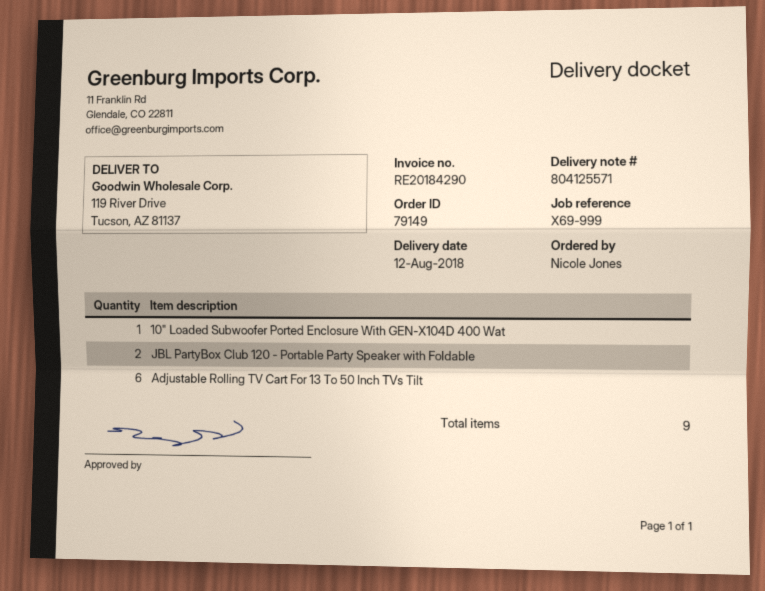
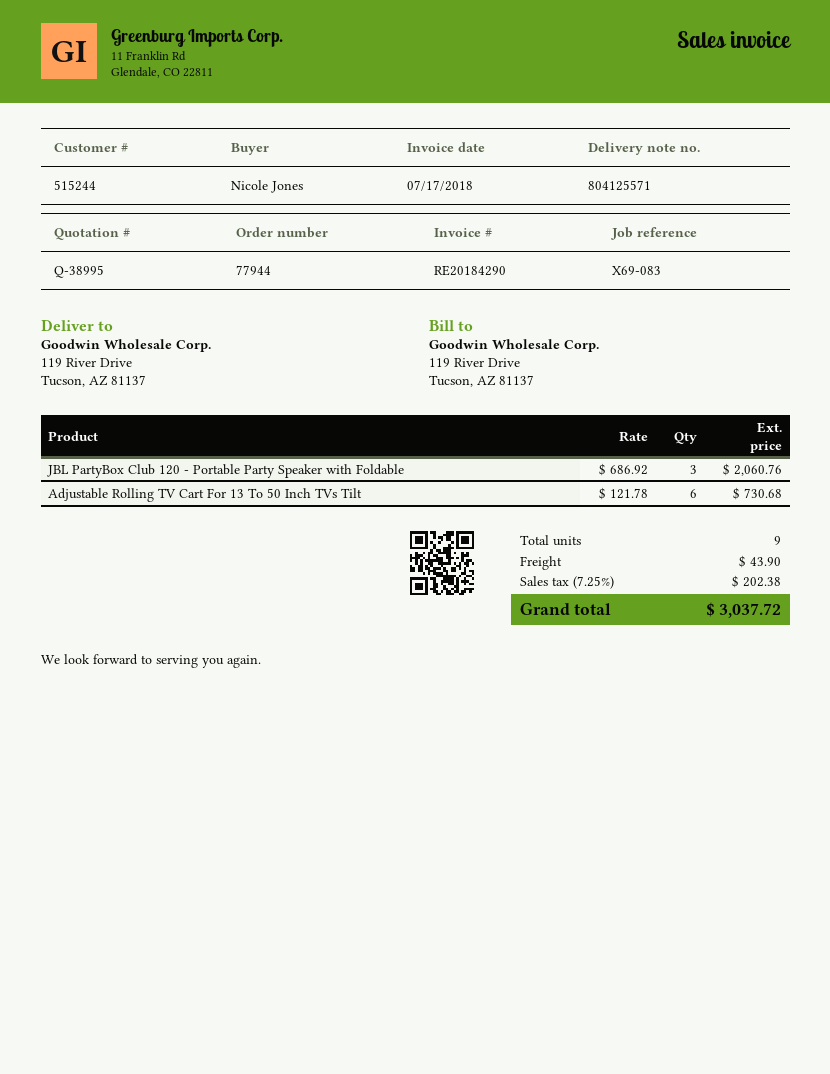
order number: 79149 -> 77944
reference: X69-999 -> X69-083
10" Loaded Subwoofer Ported Enclosure With GEN-X104D 400 Wat: 1 -> none
JBL PartyBox Club 120 - Portable Party Speaker with Foldable: 2 -> 3

